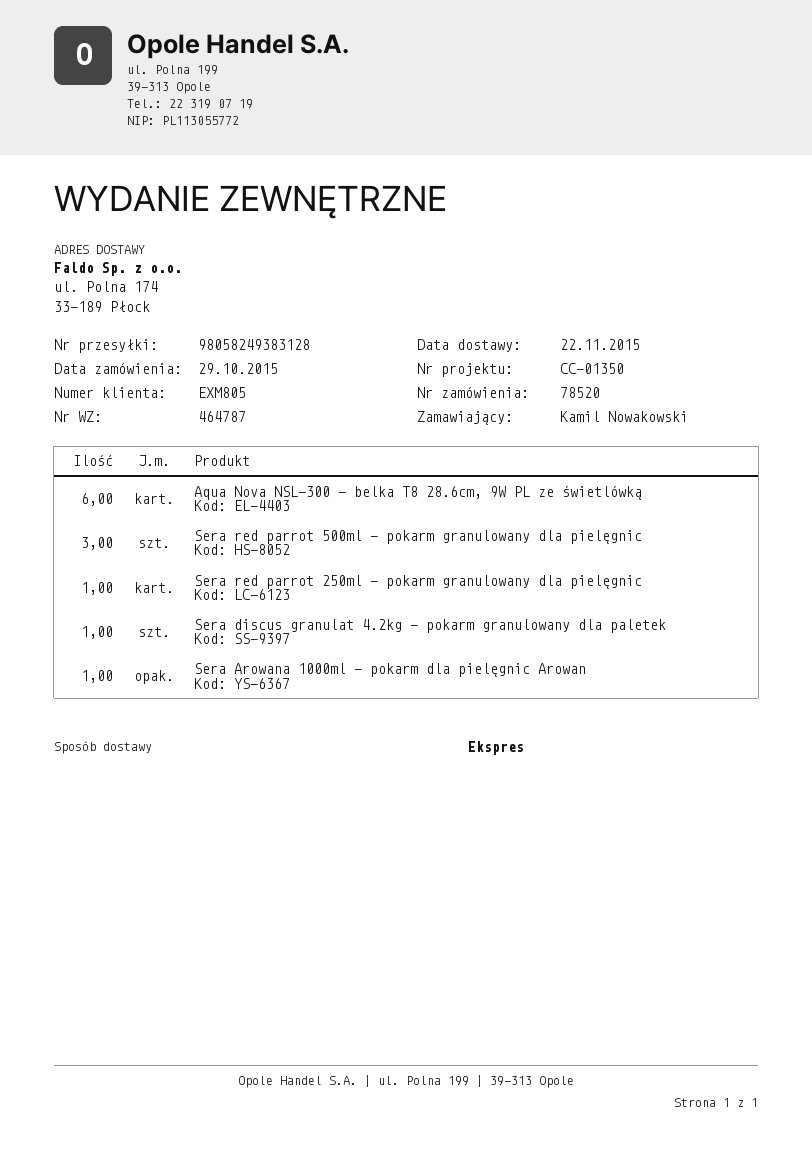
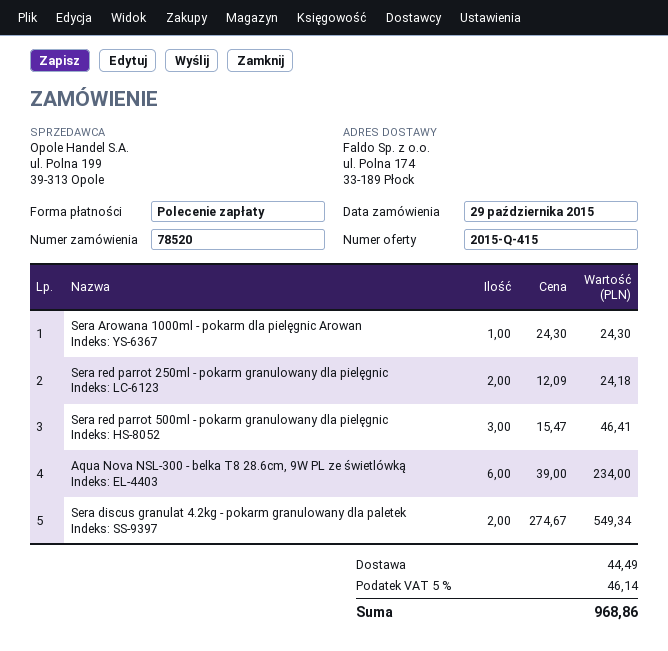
Sera red parrot 250ml - pokarm granulowany dla pielęgnic: 1 -> 2
Sera discus granulat 4.2kg - pokarm granulowany dla paletek: 1 -> 2

